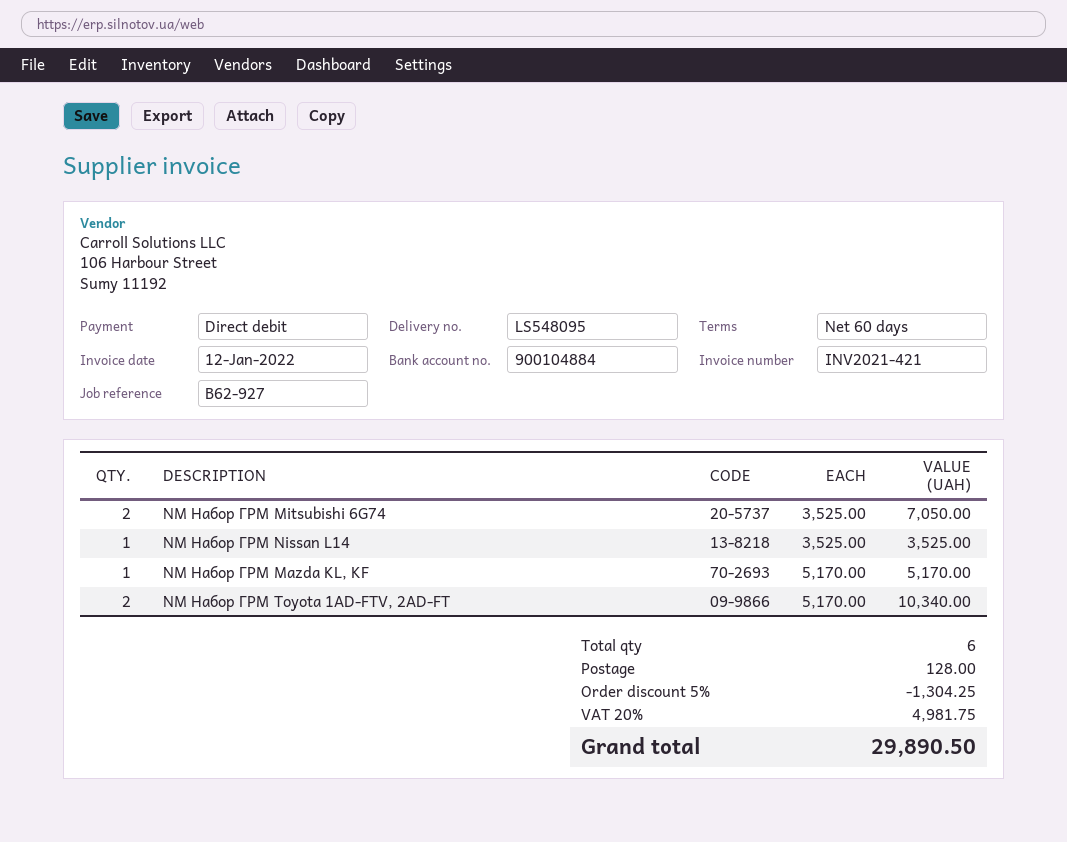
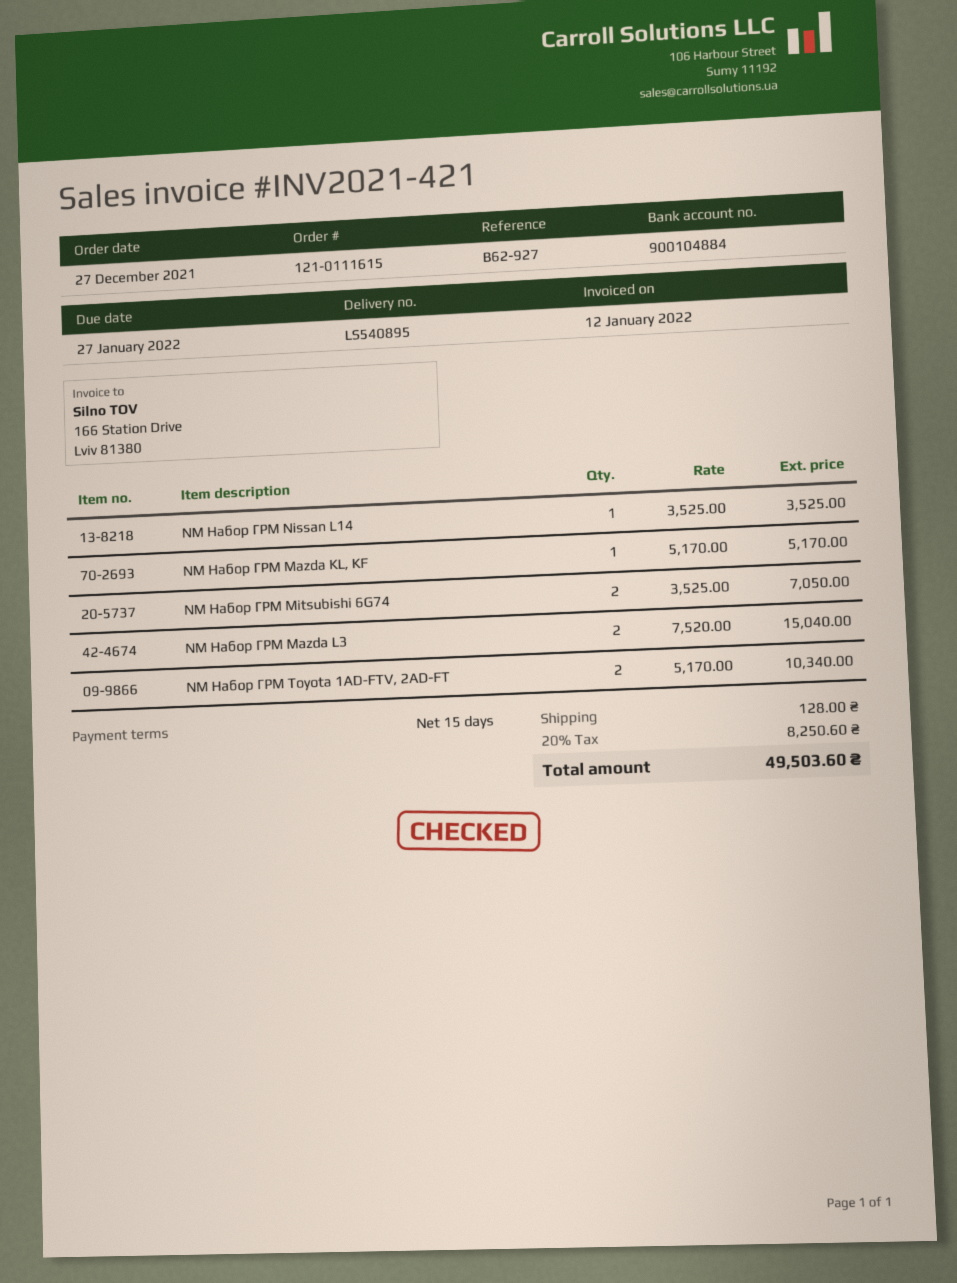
delivery note number: LS548095 -> LS540895
payment terms: 60 days -> 15 days
NM Набор ГРМ Mazda L3: none -> 2 x 7520.00 = 15040.00
discount: 5% = 1304.25 -> none
tax: 20% = 4981.75 -> 20% = 8250.60
total: 29890.50 -> 49503.60

